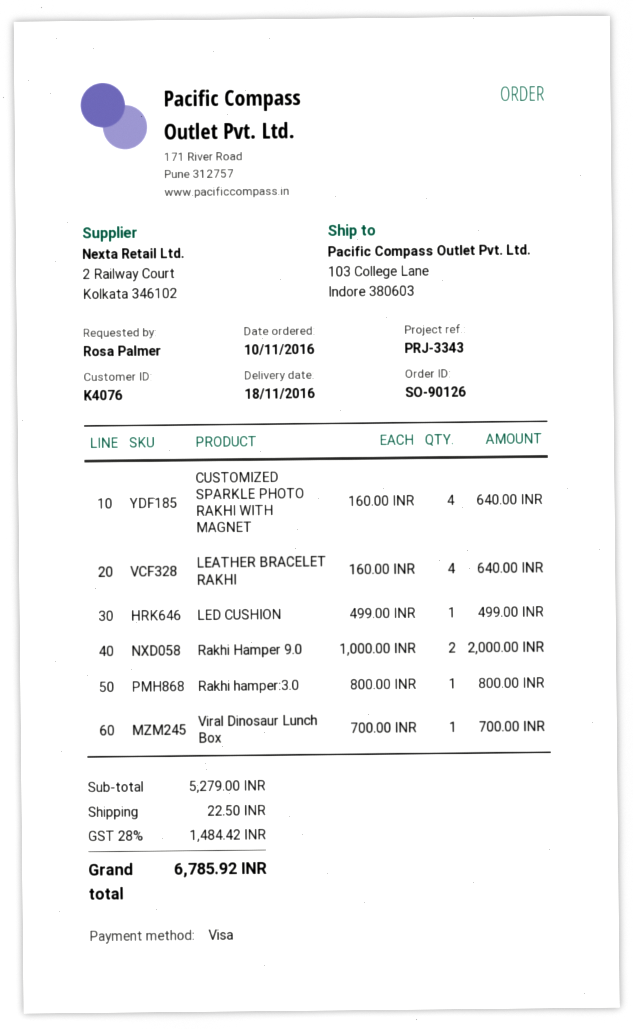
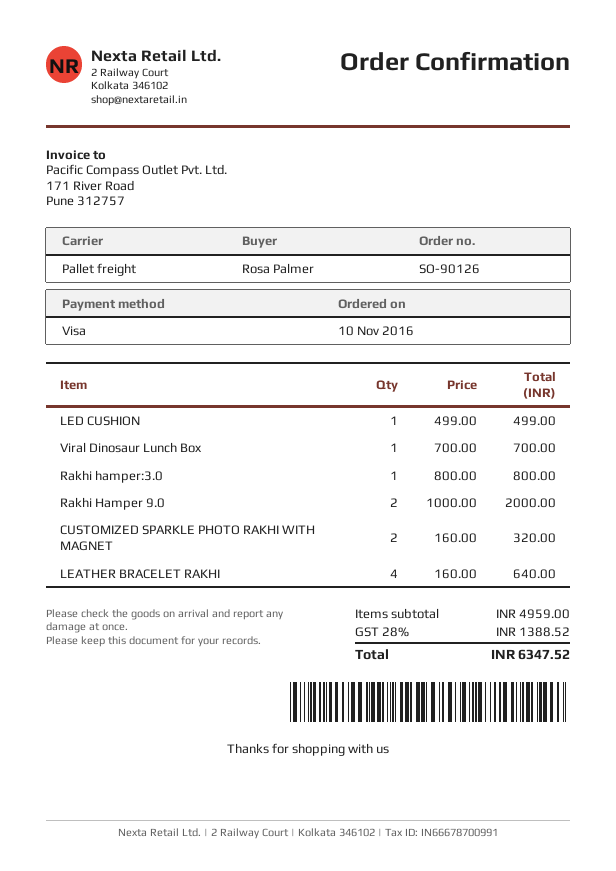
CUSTOMIZED SPARKLE PHOTO RAKHI WITH MAGNET: 4 x 160.00 = 640.00 -> 2 x 160.00 = 320.00
subtotal: 5279.00 -> 4959.00
shipping: 22.50 -> none
tax: 28% = 1484.42 -> 28% = 1388.52
total: 6785.92 -> 6347.52

